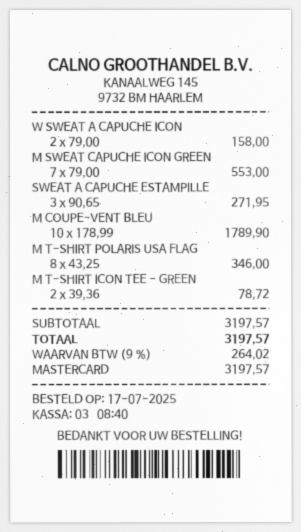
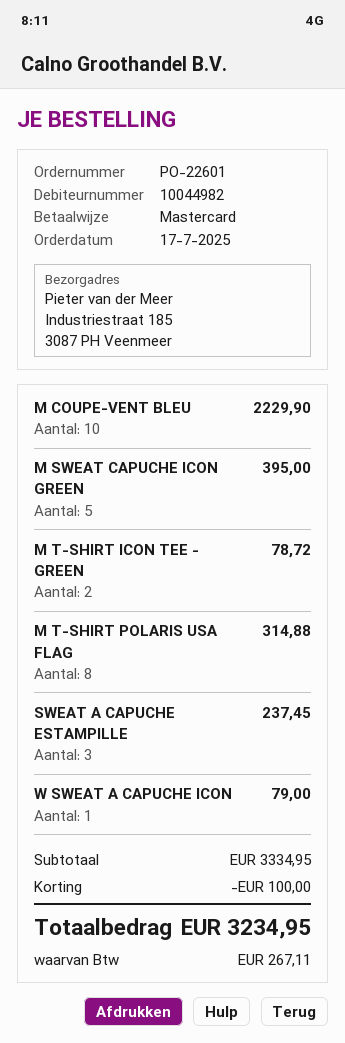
W SWEAT A CAPUCHE ICON: 2 for 158.00 -> 1 for 79.00
M SWEAT CAPUCHE ICON GREEN: 7 for 553.00 -> 5 for 395.00
SWEAT A CAPUCHE ESTAMPILLE: 3 for 271.95 -> 3 for 237.45
M COUPE-VENT BLEU: 10 for 1789.90 -> 10 for 2229.90
M T-SHIRT POLARIS USA FLAG: 8 for 346.00 -> 8 for 314.88
subtotal: 3197.57 -> 3334.95
discount: none -> 100.00
tax: 264.02 -> 267.11
total: 3197.57 -> 3234.95

